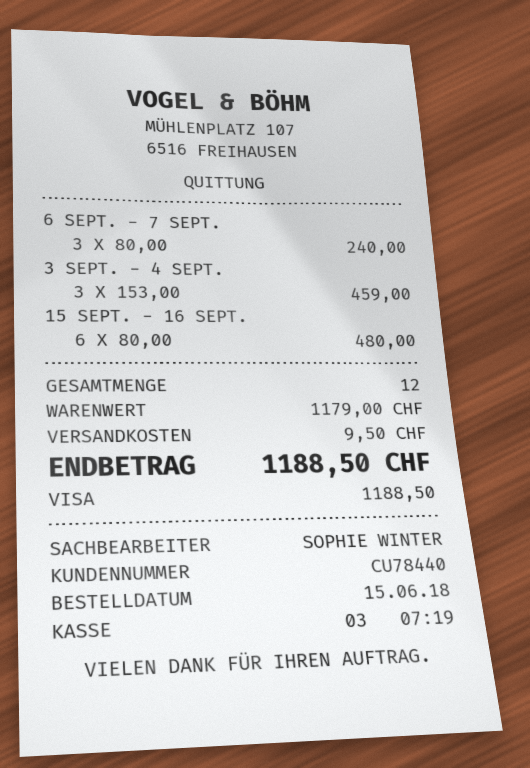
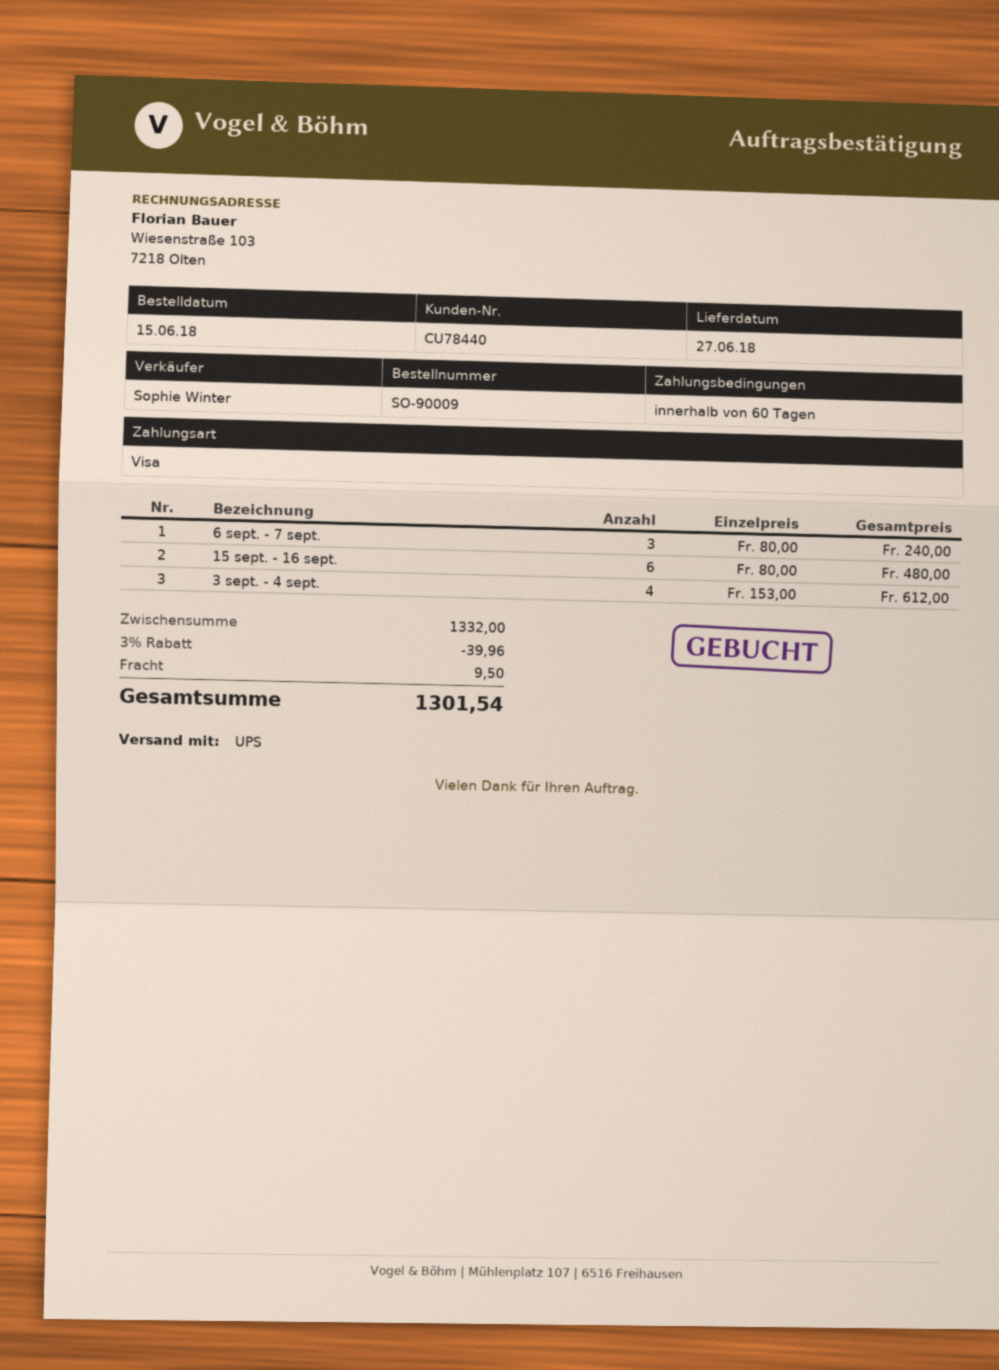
3 SEPT. - 4 SEPT.: 3 x 153.00 = 459.00 -> 4 x 153.00 = 612.00
subtotal: 1179.00 -> 1332.00
discount: none -> 3% = 39.96
total: 1188.50 -> 1301.54

